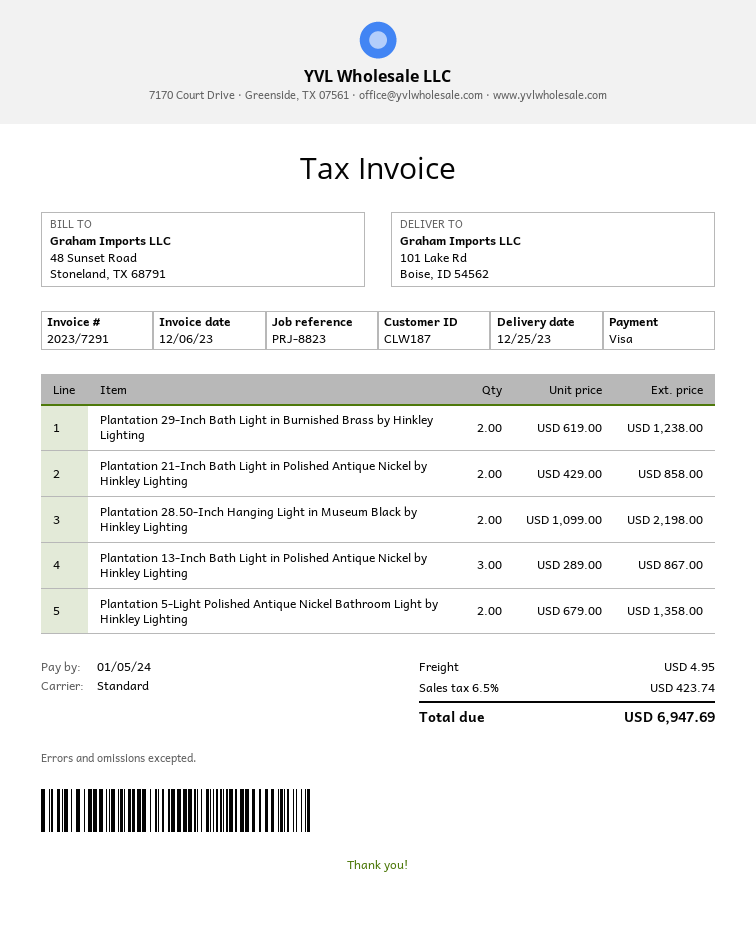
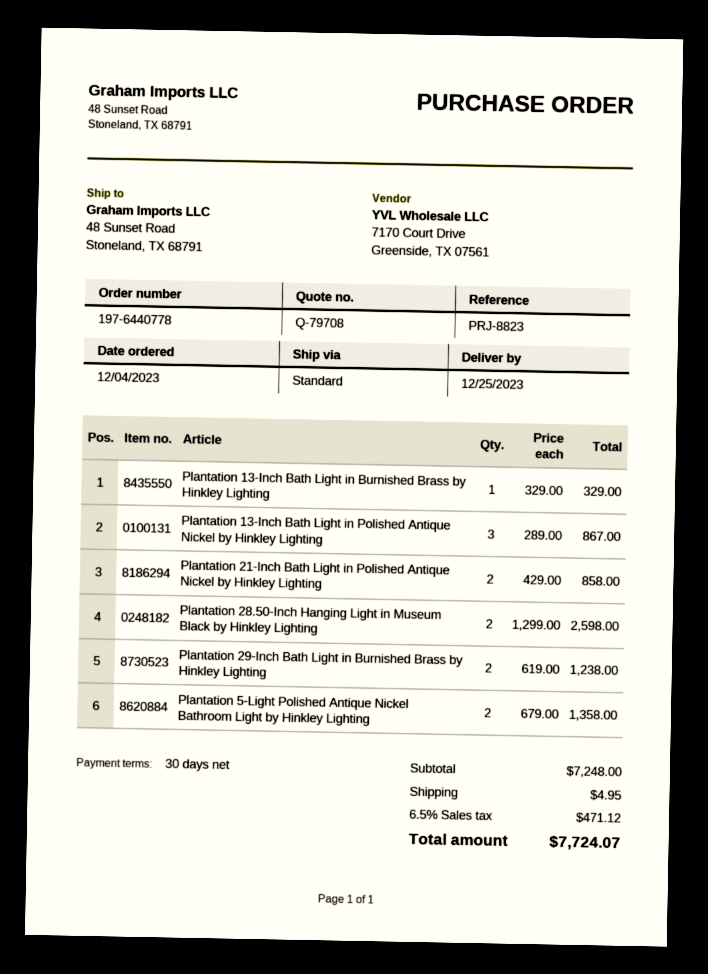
ship to: 101 Lake Rd, Boise, ID 54562 -> 48 Sunset Road, Stoneland, TX 68791
Plantation 28.50-Inch Hanging Light in Museum Black by Hinkley Lighting: 2 x 1099.00 = 2198.00 -> 2 x 1299.00 = 2598.00
Plantation 13-Inch Bath Light in Burnished Brass by Hinkley Lighting: none -> 1 x 329.00 = 329.00
tax: 6.5% = 423.74 -> 6.5% = 471.12
total: 6947.69 -> 7724.07

